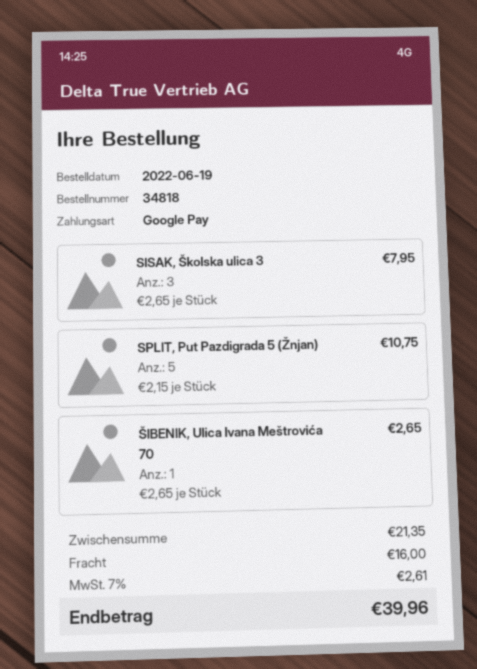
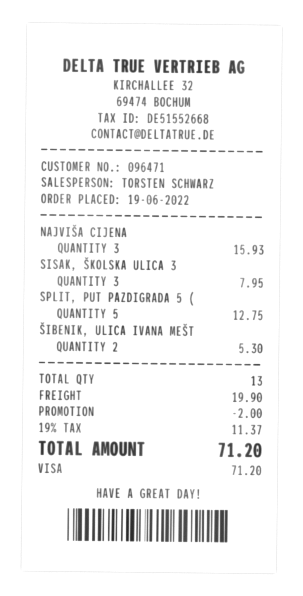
payment method: Google Pay -> Visa
SPLIT, Put Pazdigrada 5 (Žnjan): 5 for 10.75 -> 5 for 12.75
ŠIBENIK, Ulica Ivana Meštrovića 70: 1 for 2.65 -> 2 for 5.30
NAJVIŠA CIJENA: none -> 3 for 15.93
discount: none -> 2.00
shipping: 16.00 -> 19.90
tax: 7% = 2.61 -> 19% = 11.37
total: 39.96 -> 71.20

